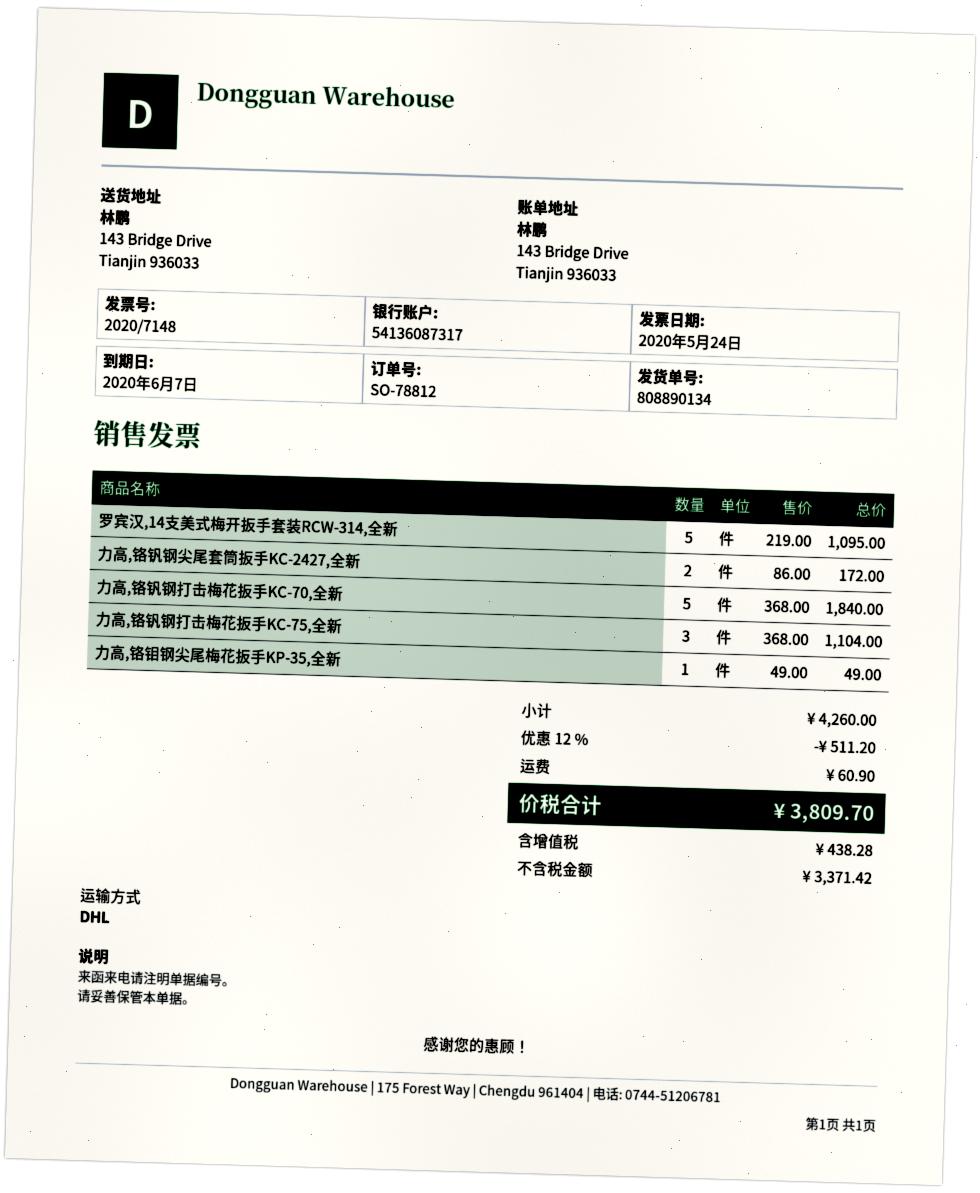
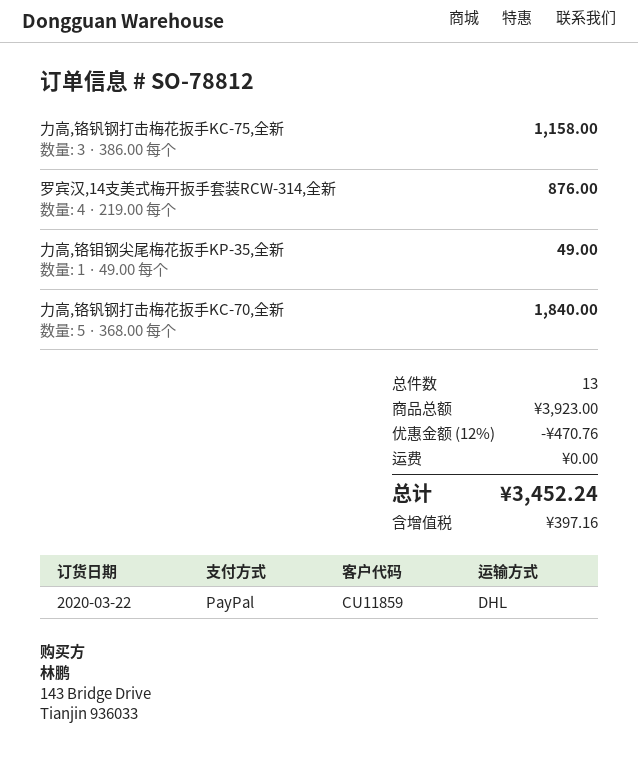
罗宾汉,14支美式梅开扳手套装RCW-314,全新: 5 x 219.00 = 1095.00 -> 4 x 219.00 = 876.00
力高,铬钒钢尖尾套筒扳手KC-2427,全新: 2 x 86.00 = 172.00 -> none
力高,铬钒钢打击梅花扳手KC-75,全新: 3 x 368.00 = 1104.00 -> 3 x 386.00 = 1158.00
subtotal: 4260.00 -> 3923.00
discount: 12% = 511.20 -> 12% = 470.76
shipping: 60.90 -> 0.00
tax: 438.28 -> 397.16
total: 3809.70 -> 3452.24

